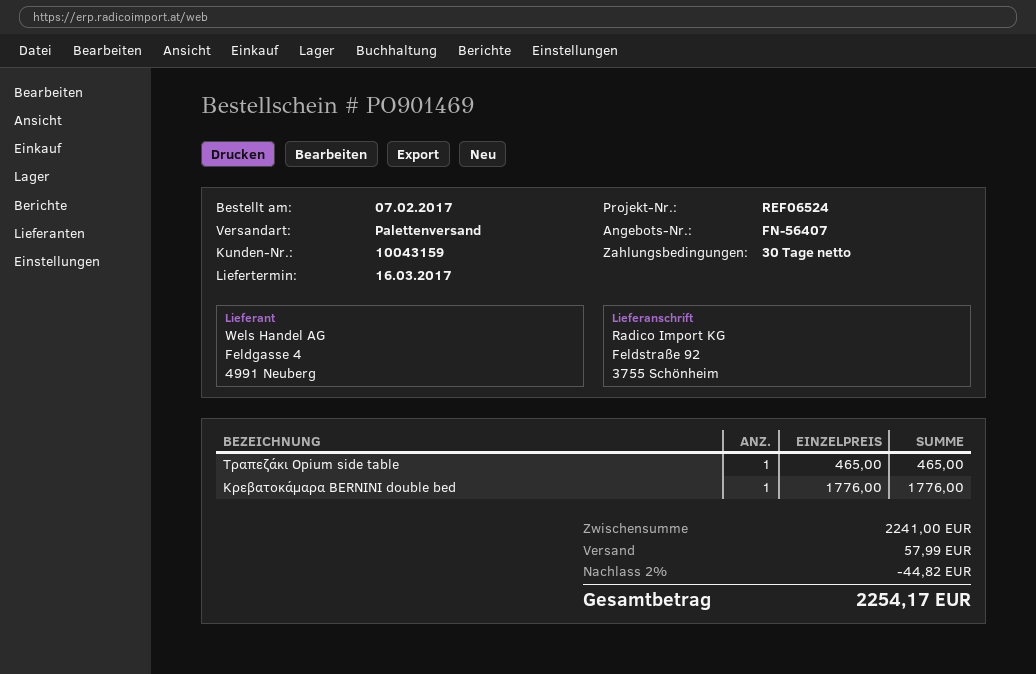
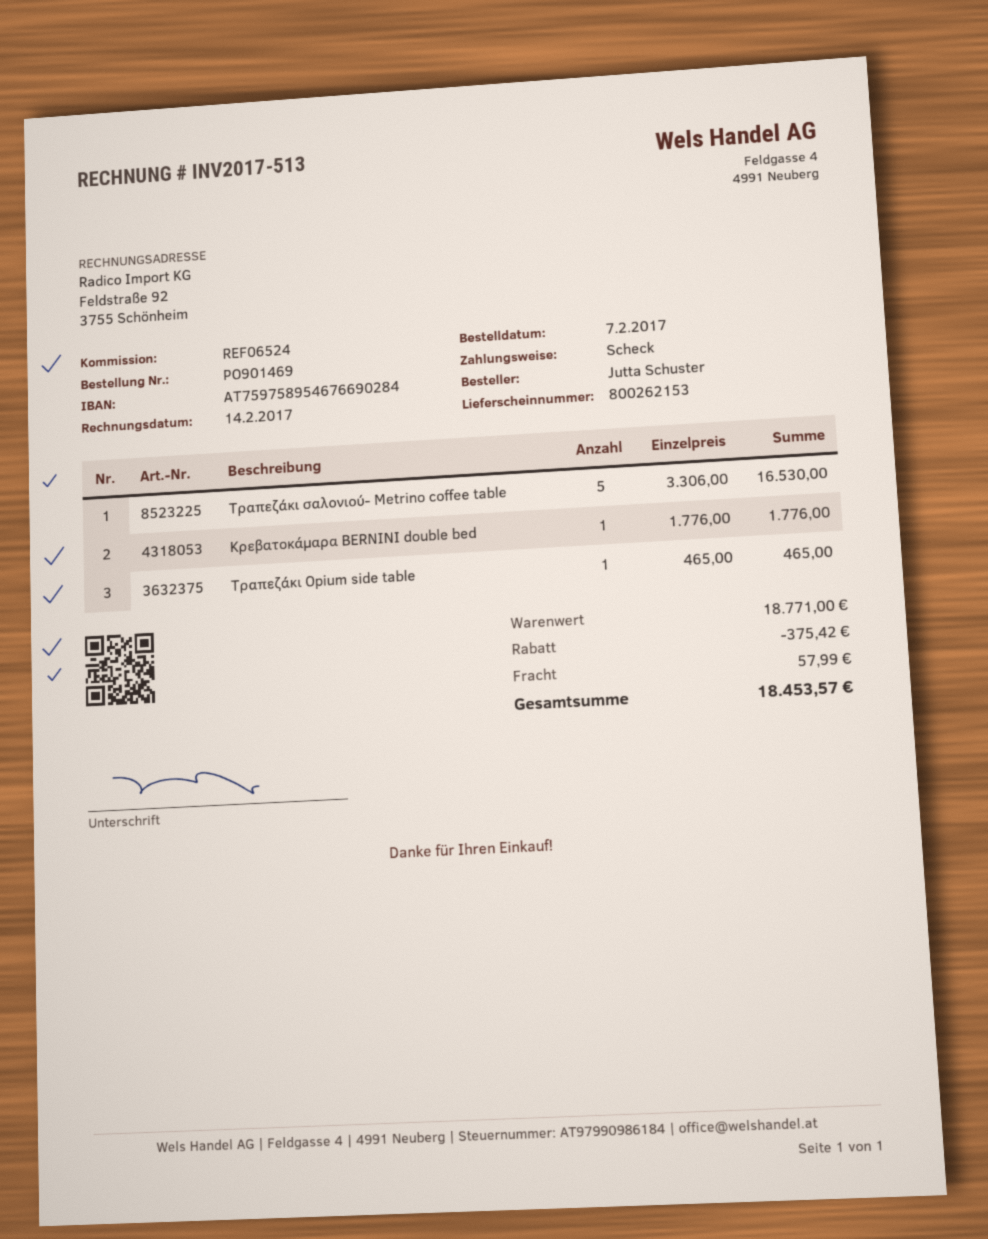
Τραπεζάκι σαλονιού- Metrino coffee table: none -> 5 x 3306.00 = 16530.00
subtotal: 2241.00 -> 18771.00
discount: 44.82 -> 375.42
total: 2254.17 -> 18453.57

